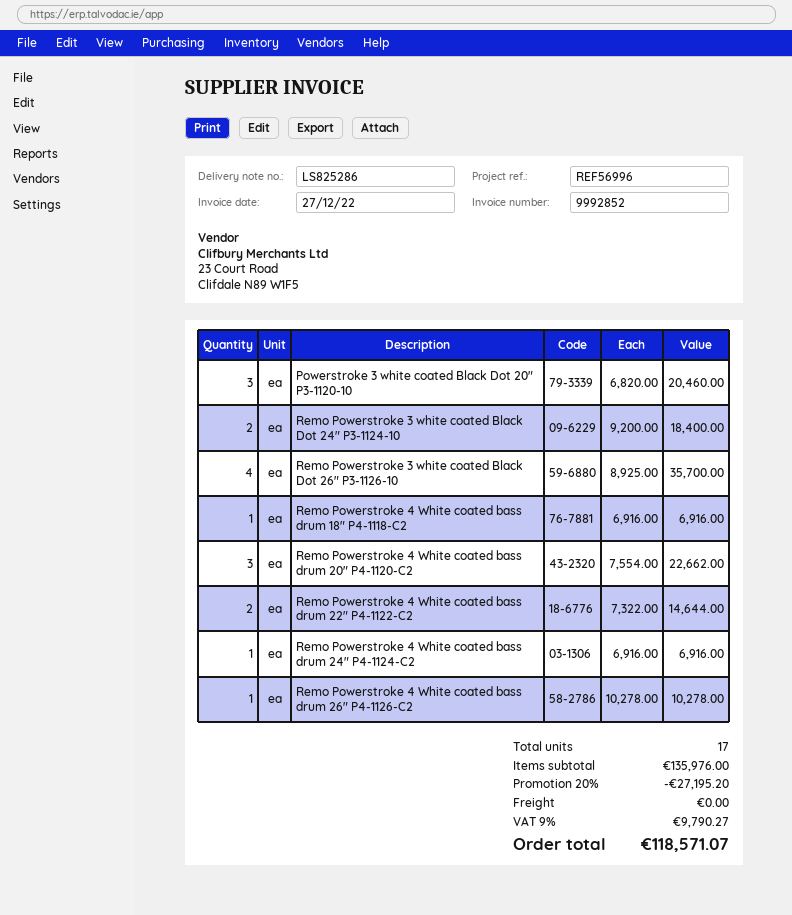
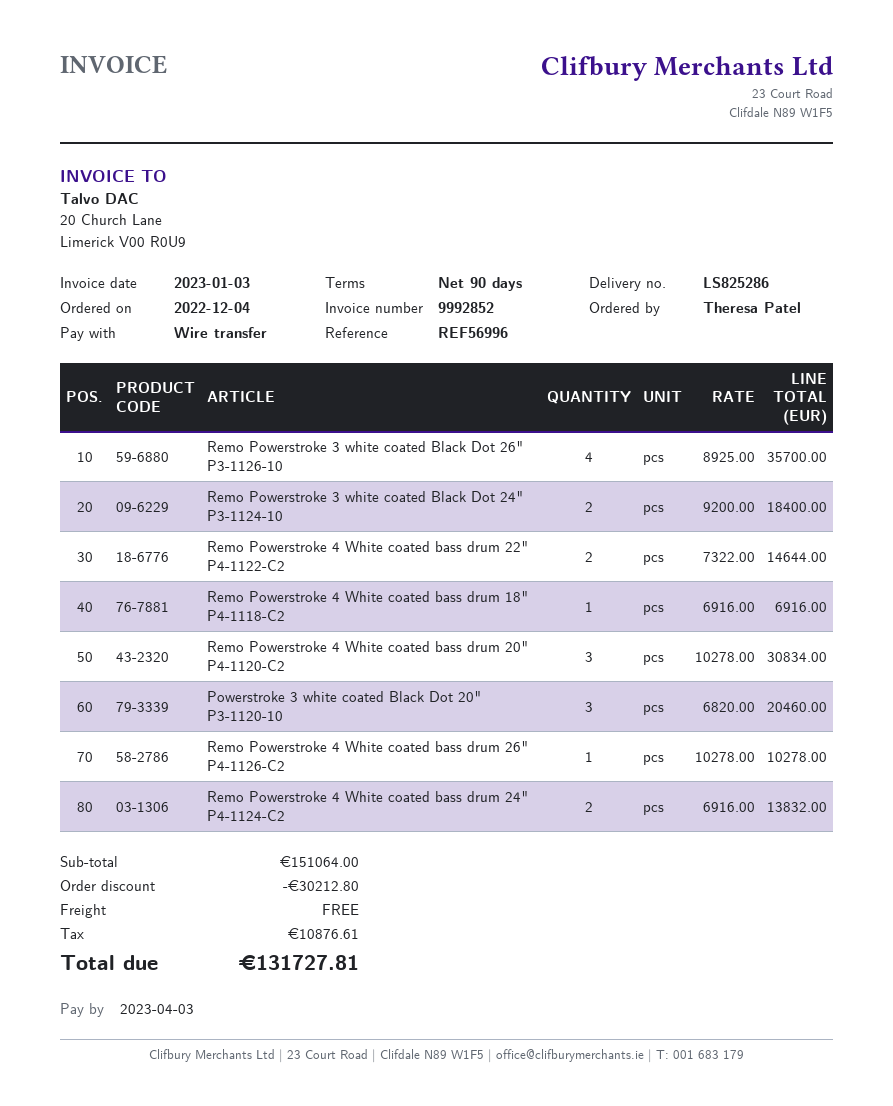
invoice date: 2022-12-27 -> 2023-01-03
Remo Powerstroke 4 White coated bass drum 20" P4-1120-C2: 3 x 7554.00 = 22662.00 -> 3 x 10278.00 = 30834.00
Remo Powerstroke 4 White coated bass drum 24" P4-1124-C2: 1 x 6916.00 = 6916.00 -> 2 x 6916.00 = 13832.00
subtotal: 135976.00 -> 151064.00
discount: 27195.20 -> 30212.80
tax: 9790.27 -> 10876.61
total: 118571.07 -> 131727.81

